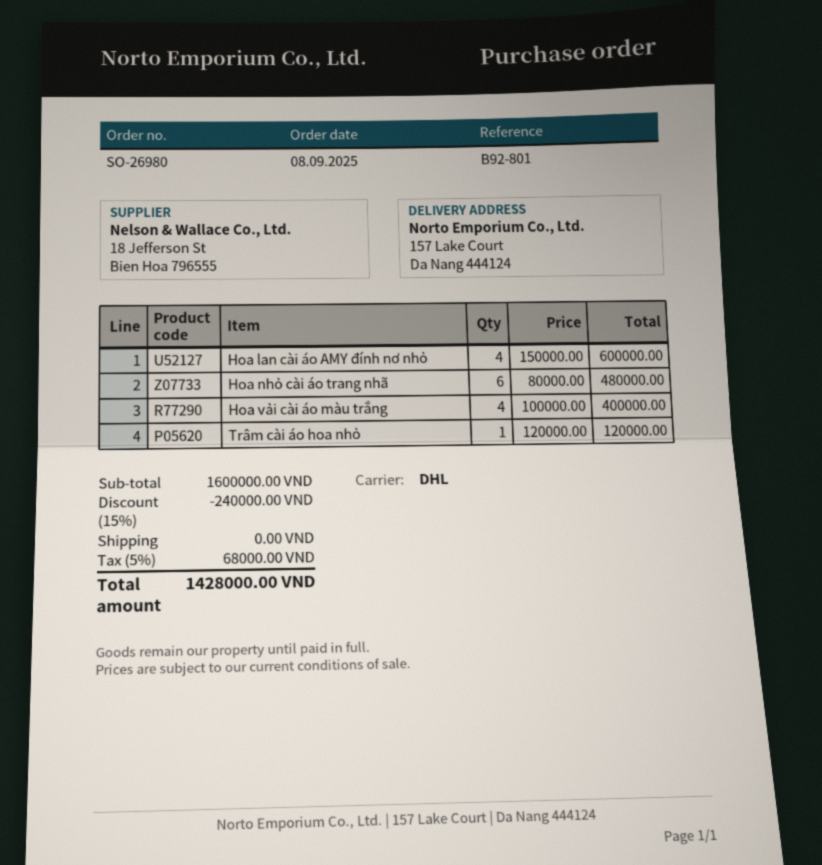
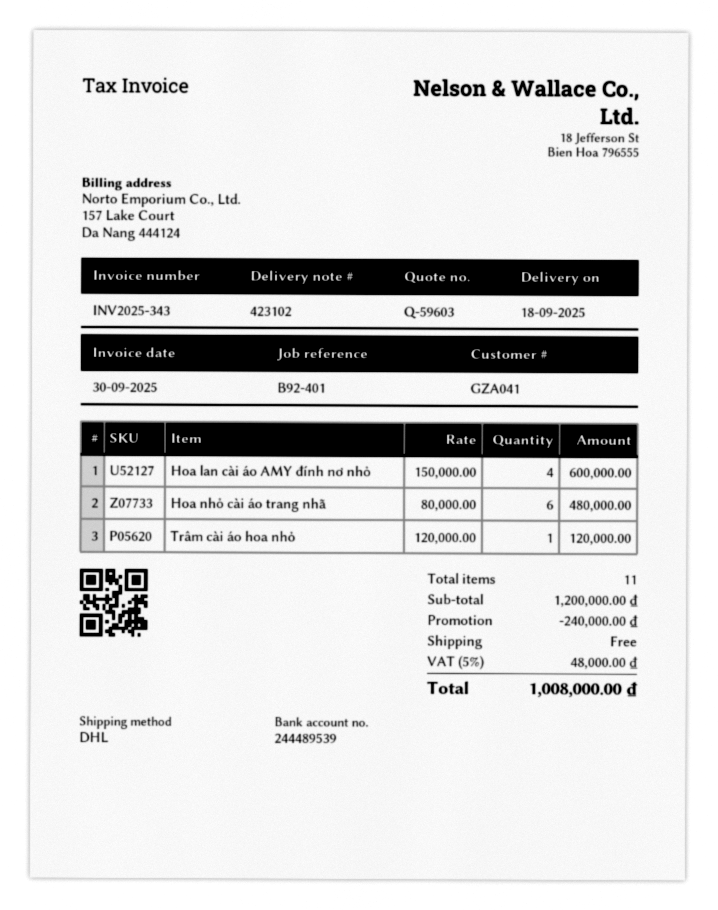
reference: B92-801 -> B92-401
Hoa vải cài áo màu trắng: 4 x 100000.00 = 400000.00 -> none
subtotal: 1600000.00 -> 1200000.00
tax: 5% = 68000.00 -> 5% = 48000.00
total: 1428000.00 -> 1008000.00

